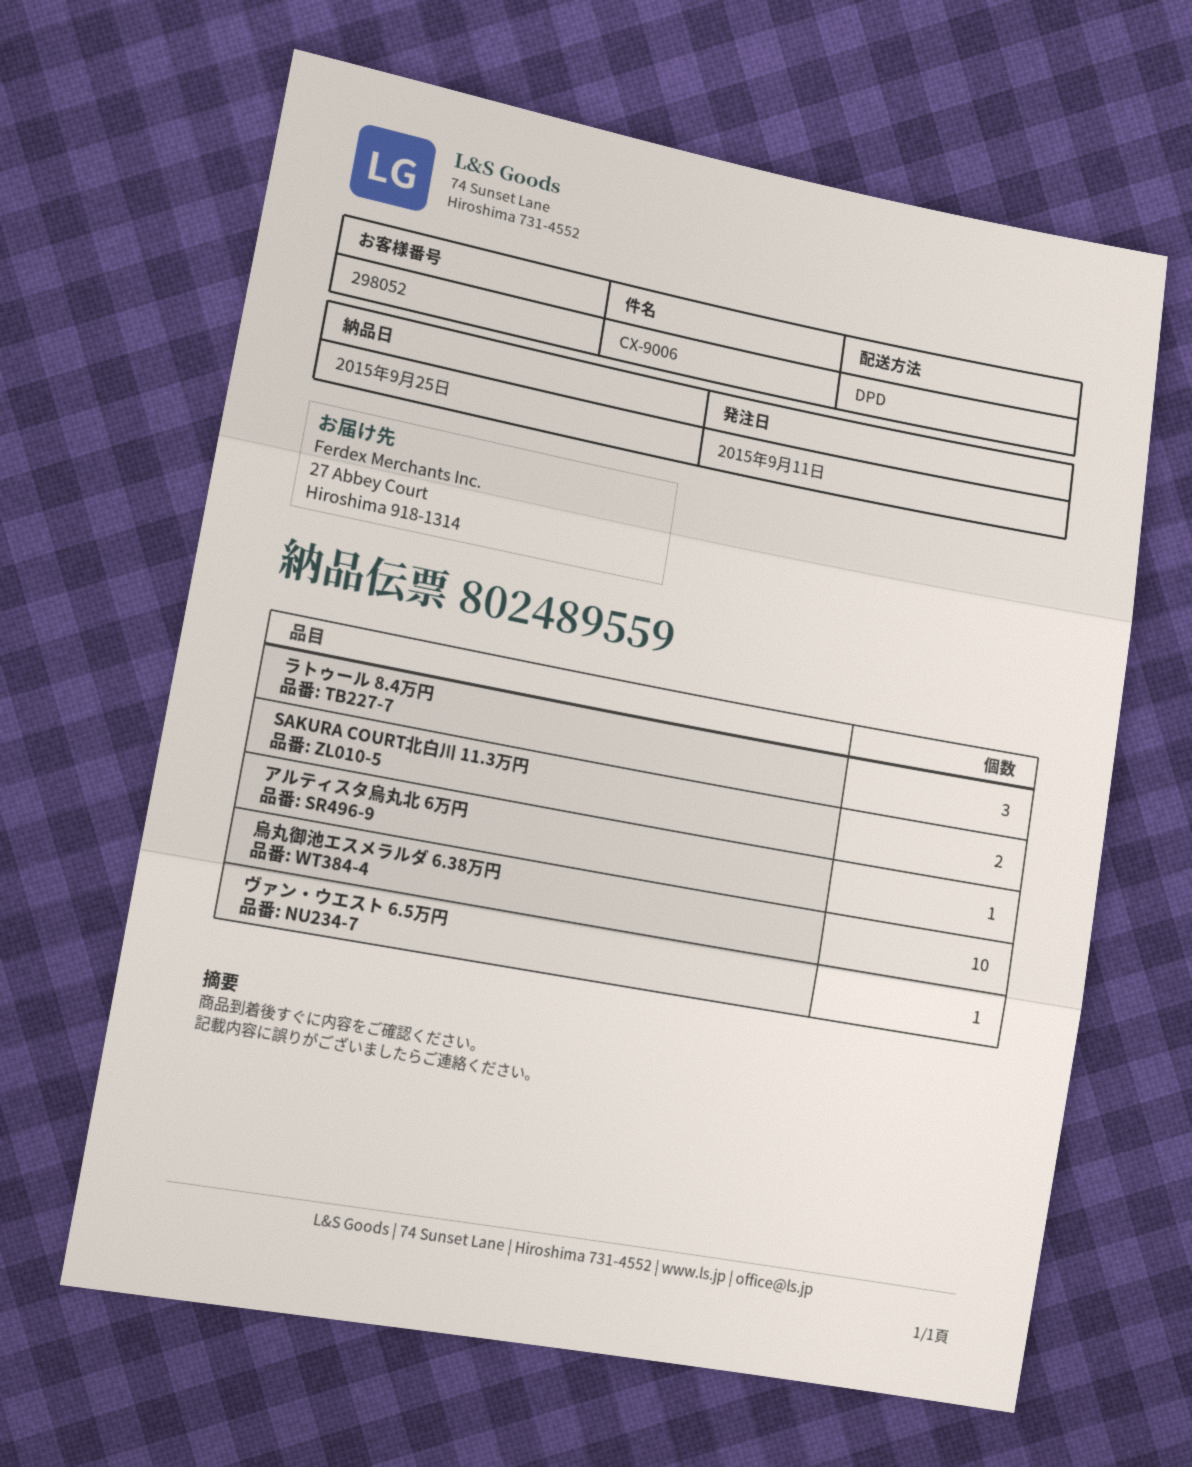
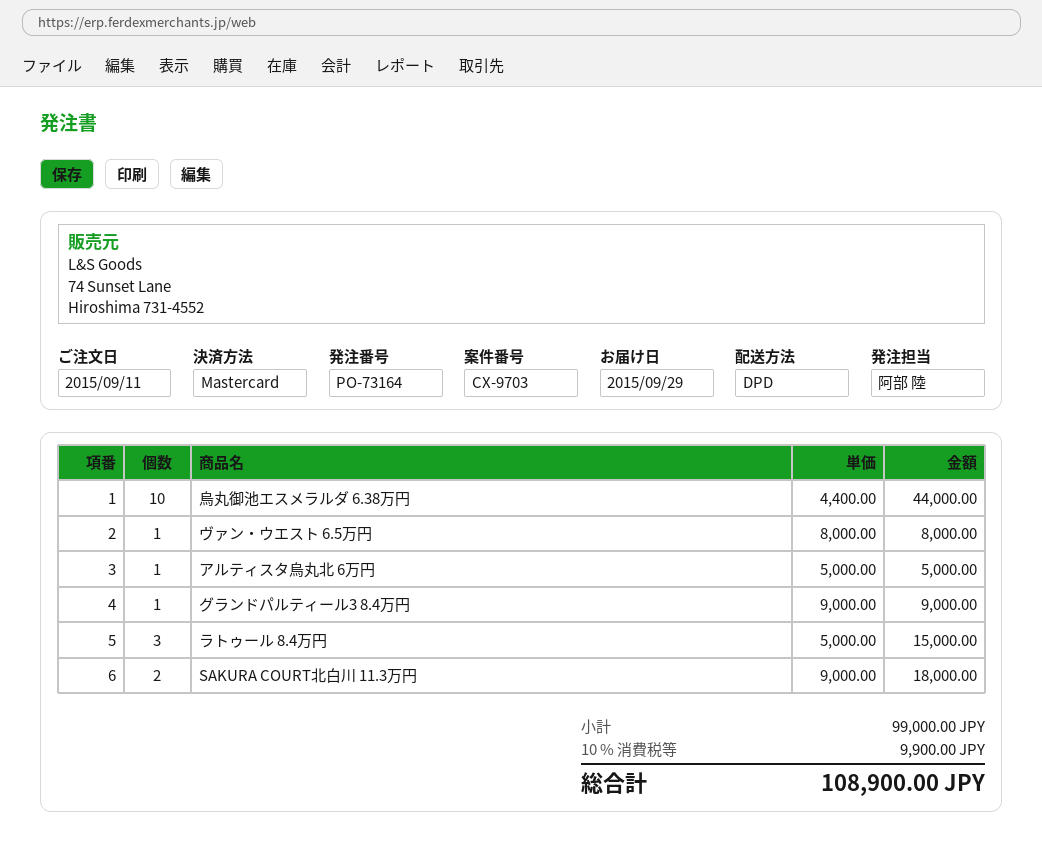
delivery date: 2015-09-25 -> 2015-09-29
reference: CX-9006 -> CX-9703
グランドパルティール3 8.4万円: none -> 1

